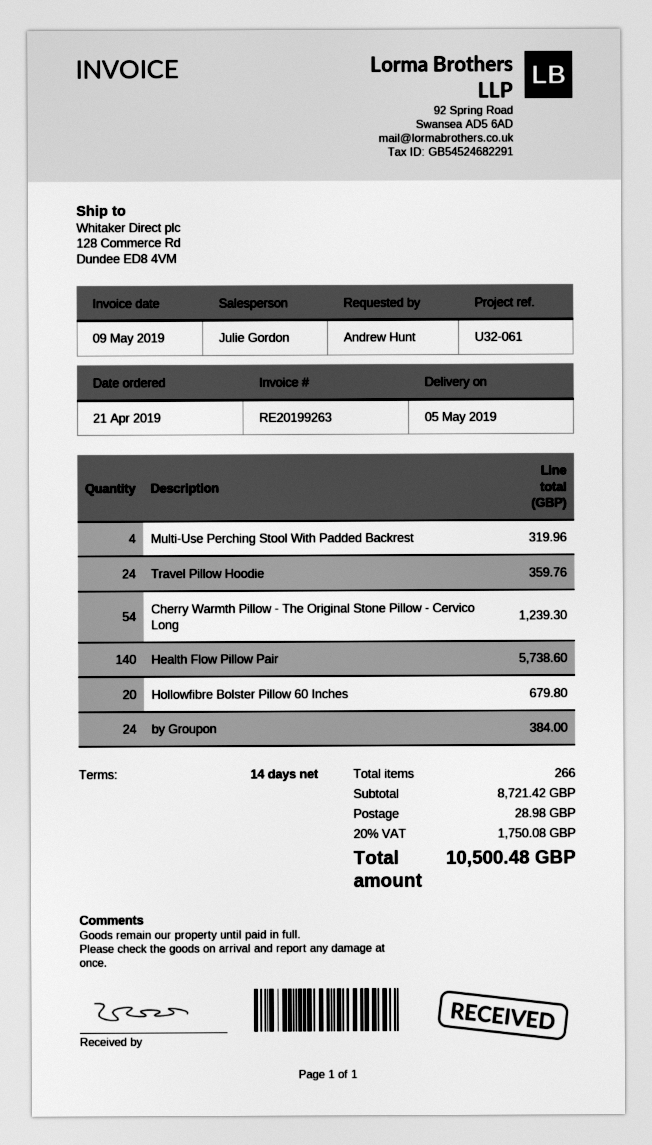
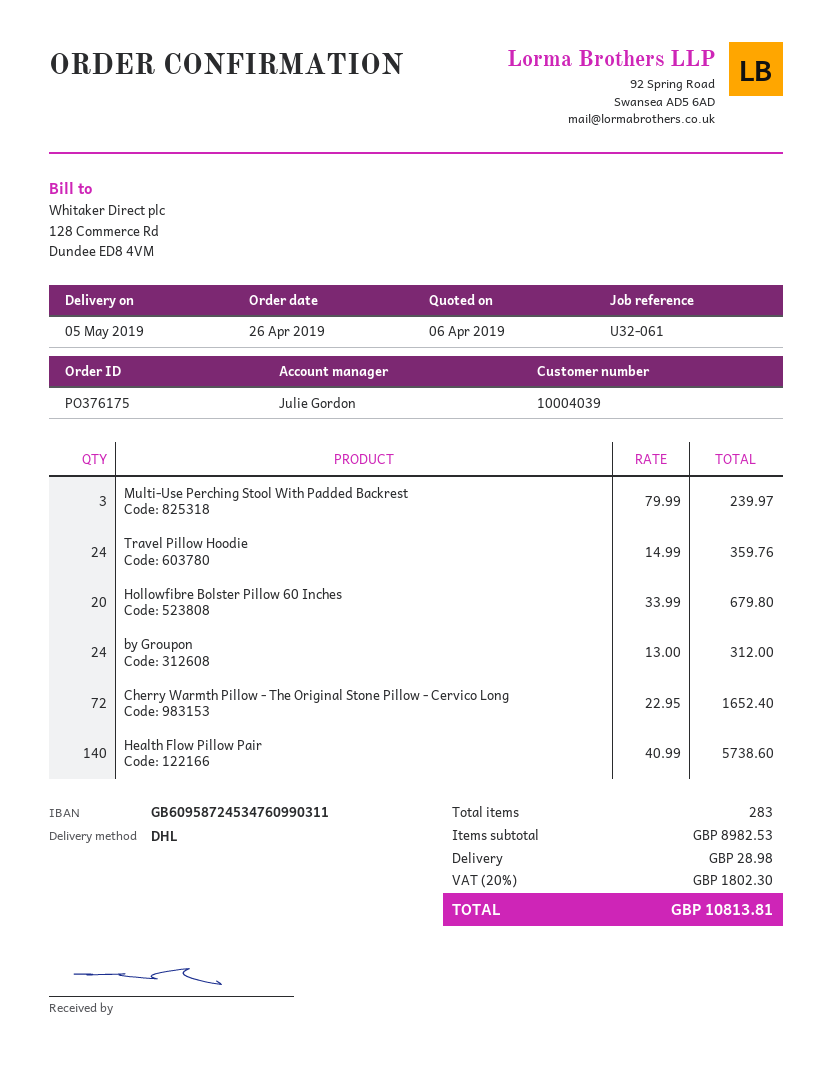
order date: 2019-04-21 -> 2019-04-26
Multi-Use Perching Stool With Padded Backrest: 4 for 319.96 -> 3 for 239.97
Cherry Warmth Pillow - The Original Stone Pillow - Cervico Long: 54 for 1239.30 -> 72 for 1652.40
by Groupon: 24 for 384.00 -> 24 for 312.00
total quantity: 266 -> 283
subtotal: 8721.42 -> 8982.53
tax: 20% = 1750.08 -> 20% = 1802.30
total: 10500.48 -> 10813.81

